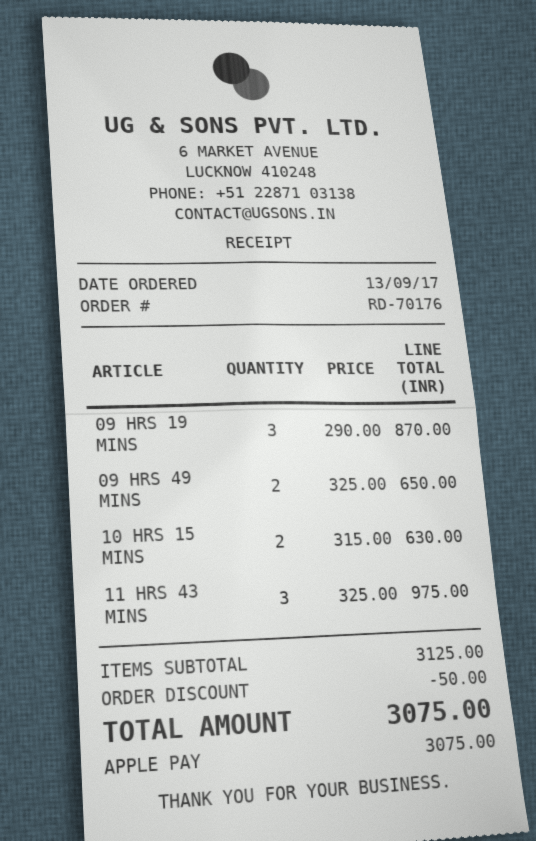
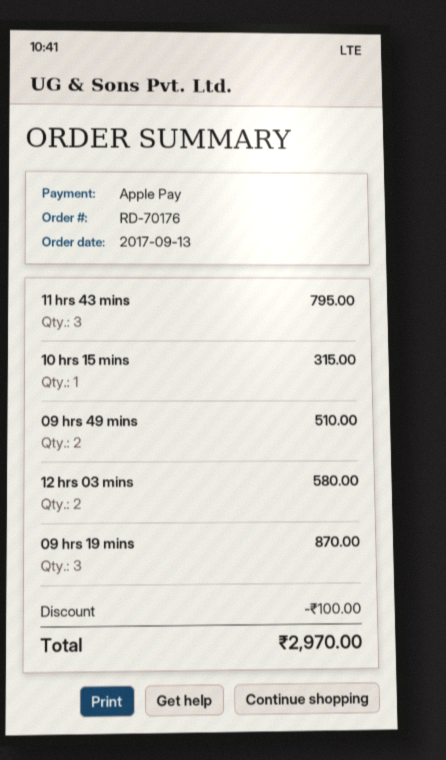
09 HRS 49 MINS: 2 for 650.00 -> 2 for 510.00
10 HRS 15 MINS: 2 for 630.00 -> 1 for 315.00
11 HRS 43 MINS: 3 for 975.00 -> 3 for 795.00
12 hrs 03 mins: none -> 2 for 580.00
discount: 50.00 -> 100.00
total: 3075.00 -> 2970.00

